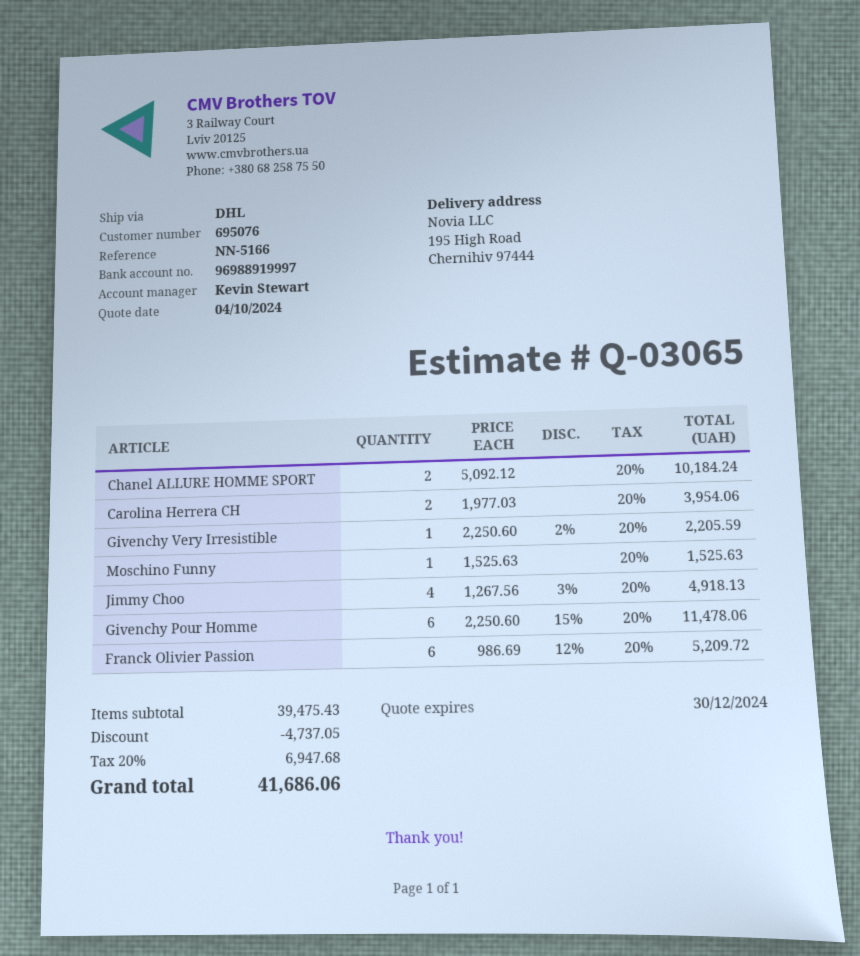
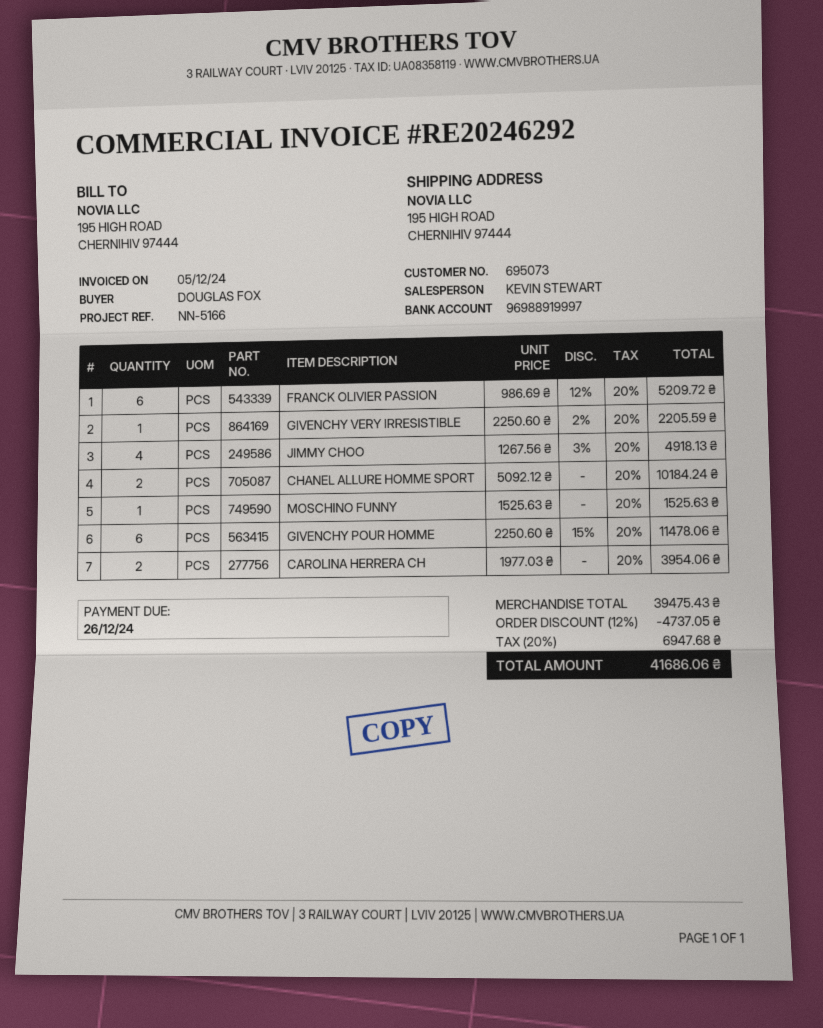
customer number: 695076 -> 695073

